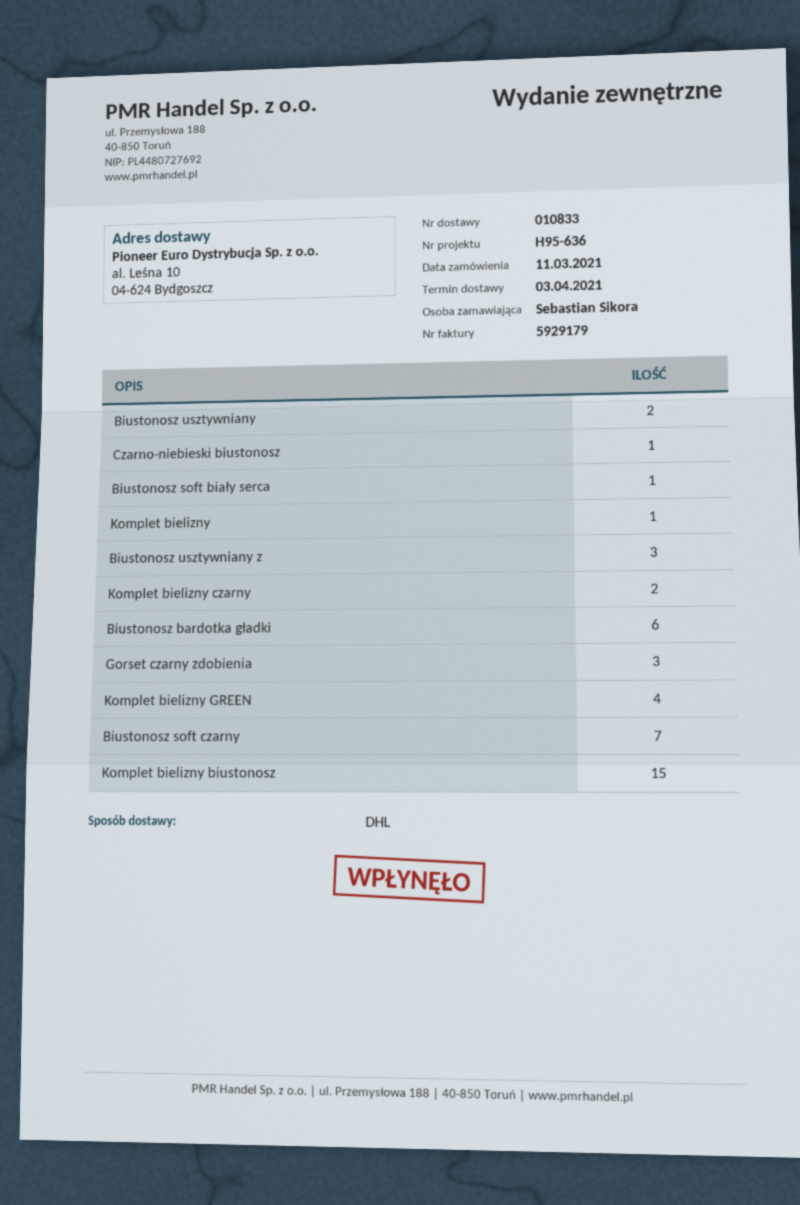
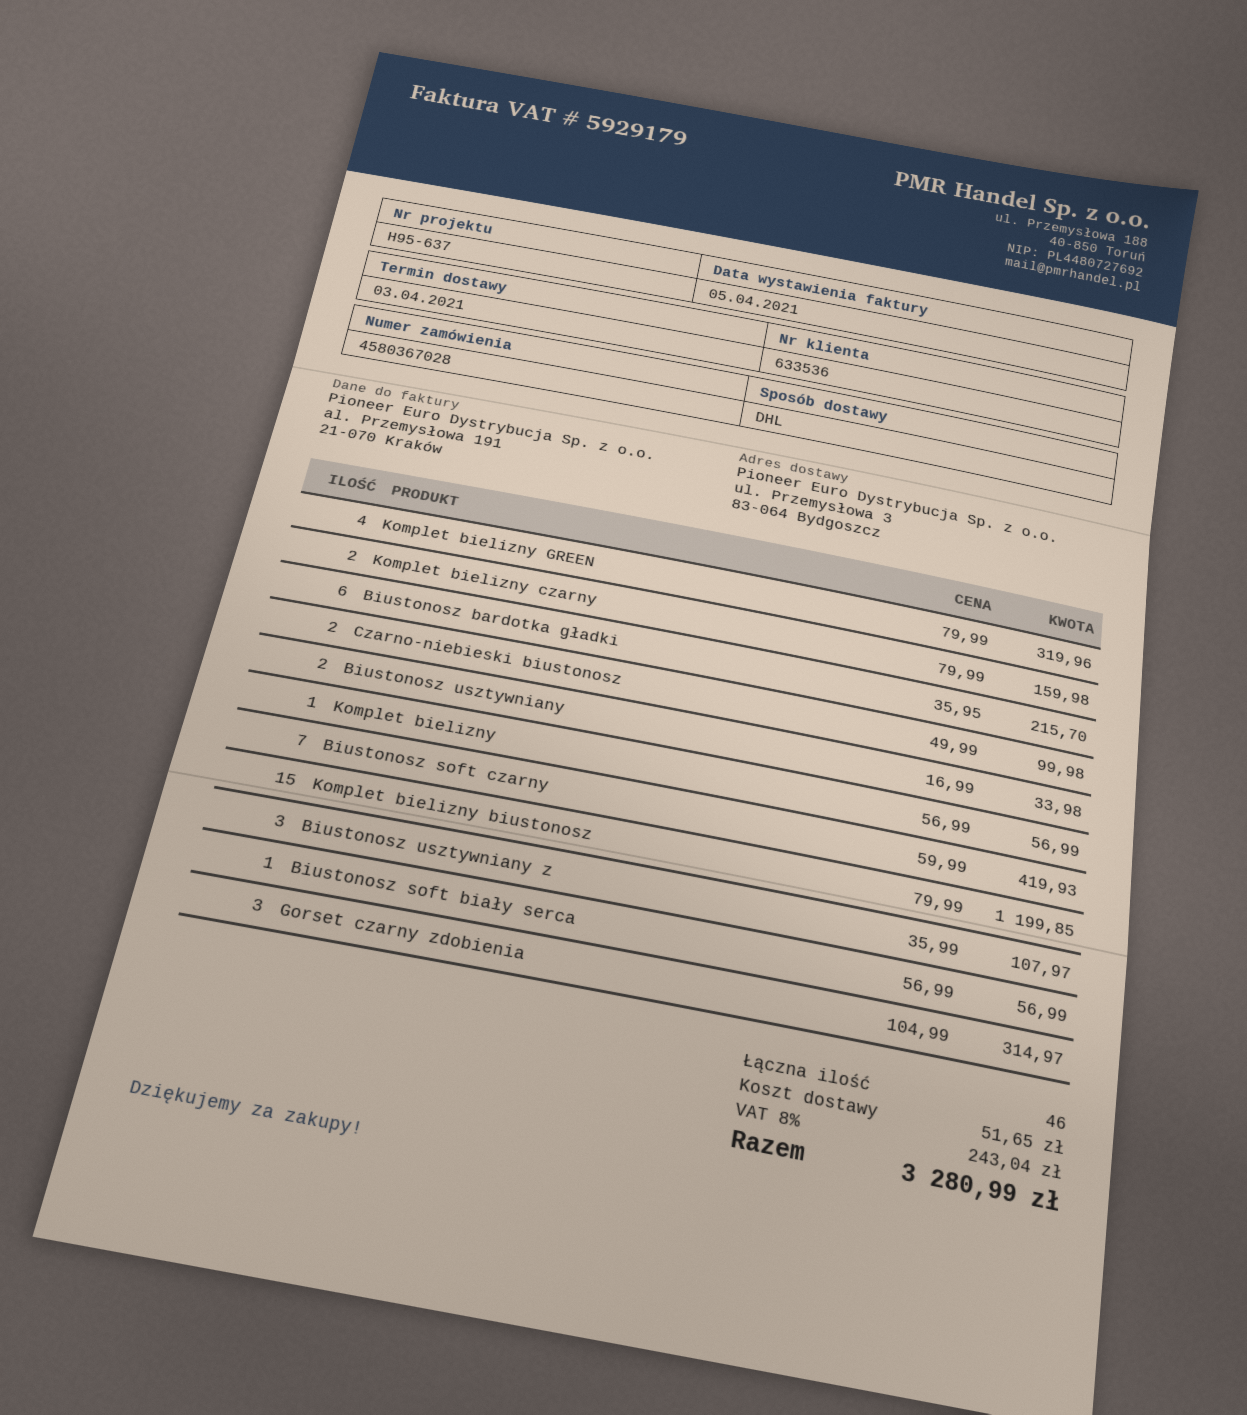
reference: H95-636 -> H95-637
ship to: al. Leśna 10, 04-624 Bydgoszcz -> ul. Przemysłowa 3, 83-064 Bydgoszcz
Czarno-niebieski biustonosz: 1 -> 2

